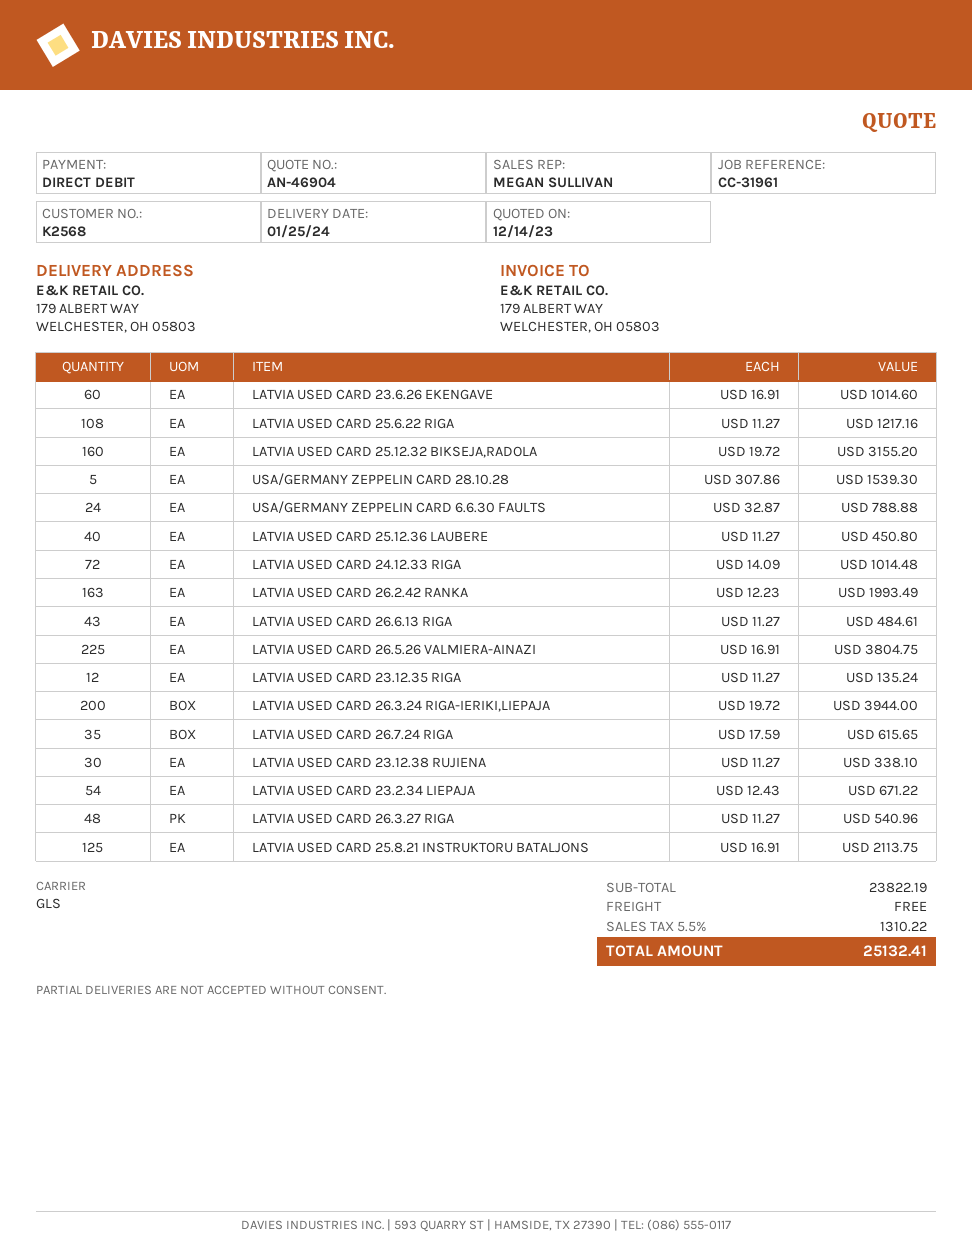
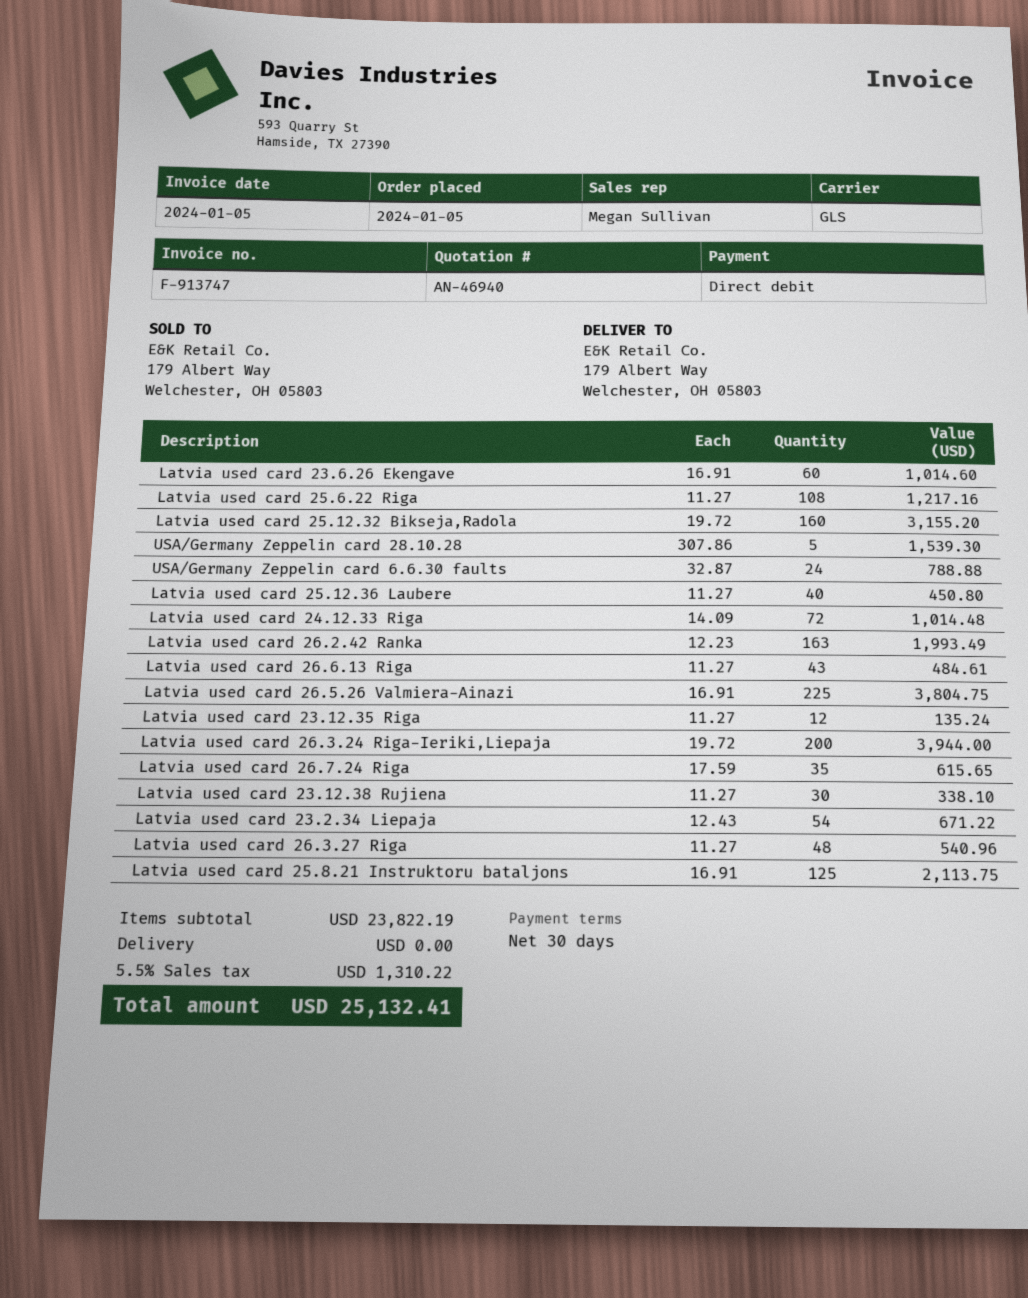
quote number: AN-46904 -> AN-46940

